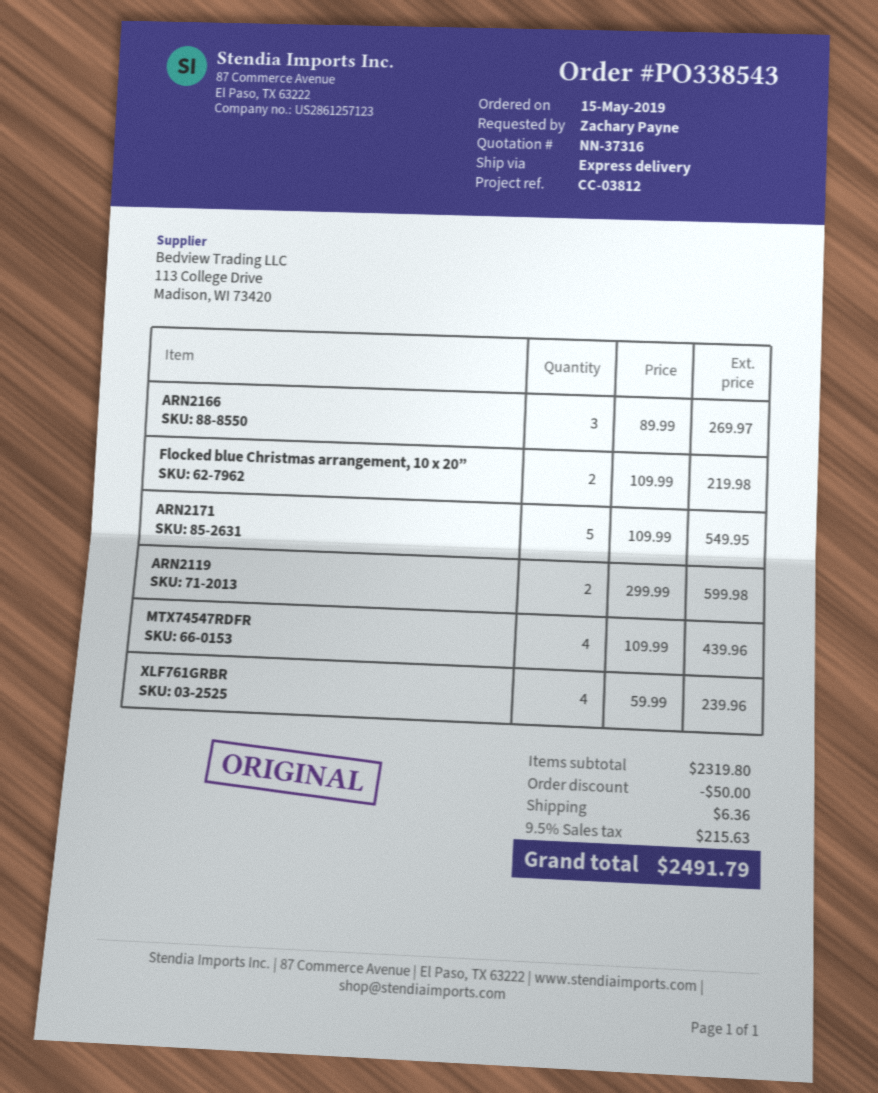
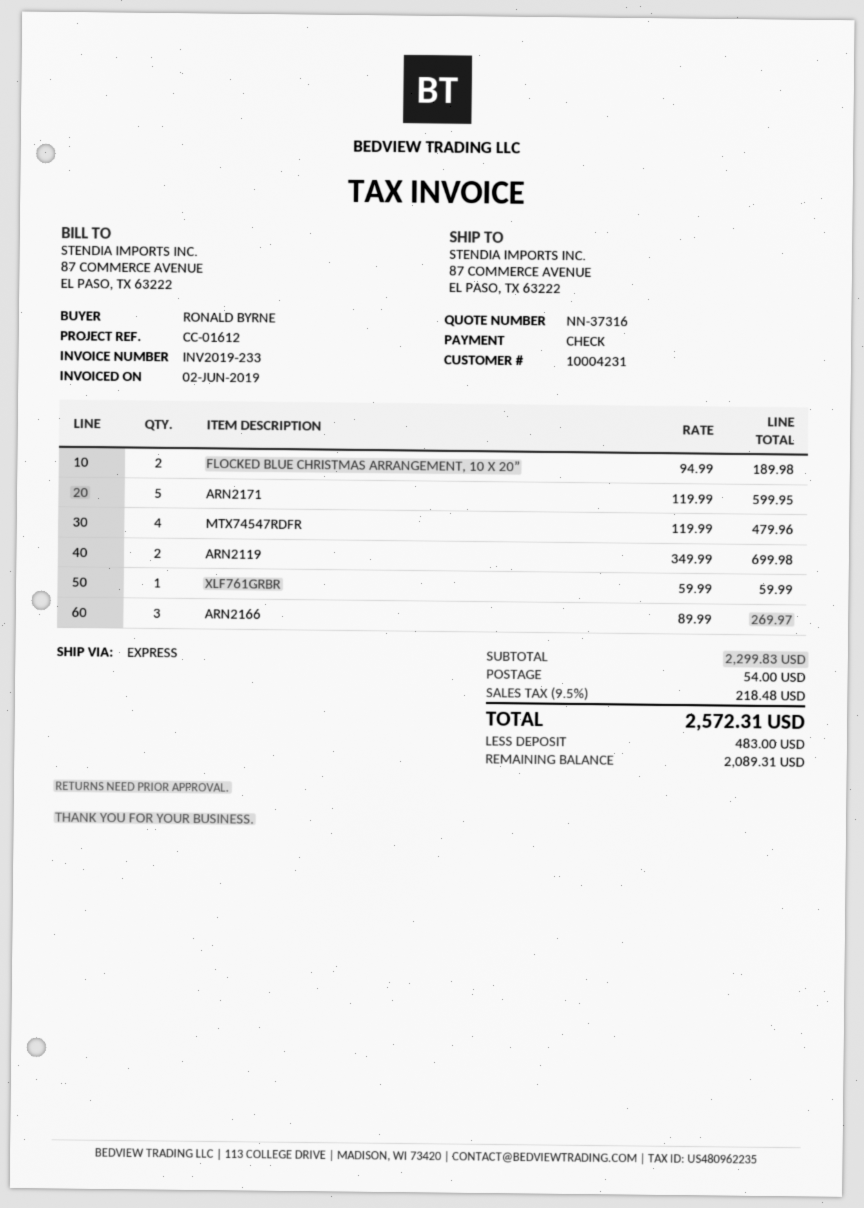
reference: CC-03812 -> CC-01612
ordered by: Zachary Payne -> RONALD BYRNE
Flocked blue Christmas arrangement, 10 x 20”: 2 x 109.99 = 219.98 -> 2 x 94.99 = 189.98
ARN2171: 5 x 109.99 = 549.95 -> 5 x 119.99 = 599.95
ARN2119: 2 x 299.99 = 599.98 -> 2 x 349.99 = 699.98
MTX74547RDFR: 4 x 109.99 = 439.96 -> 4 x 119.99 = 479.96
XLF761GRBR: 4 x 59.99 = 239.96 -> 1 x 59.99 = 59.99
subtotal: 2319.80 -> 2299.83
discount: 50.00 -> none
shipping: 6.36 -> 54.00
tax: 9.5% = 215.63 -> 9.5% = 218.48
total: 2491.79 -> 2572.31

